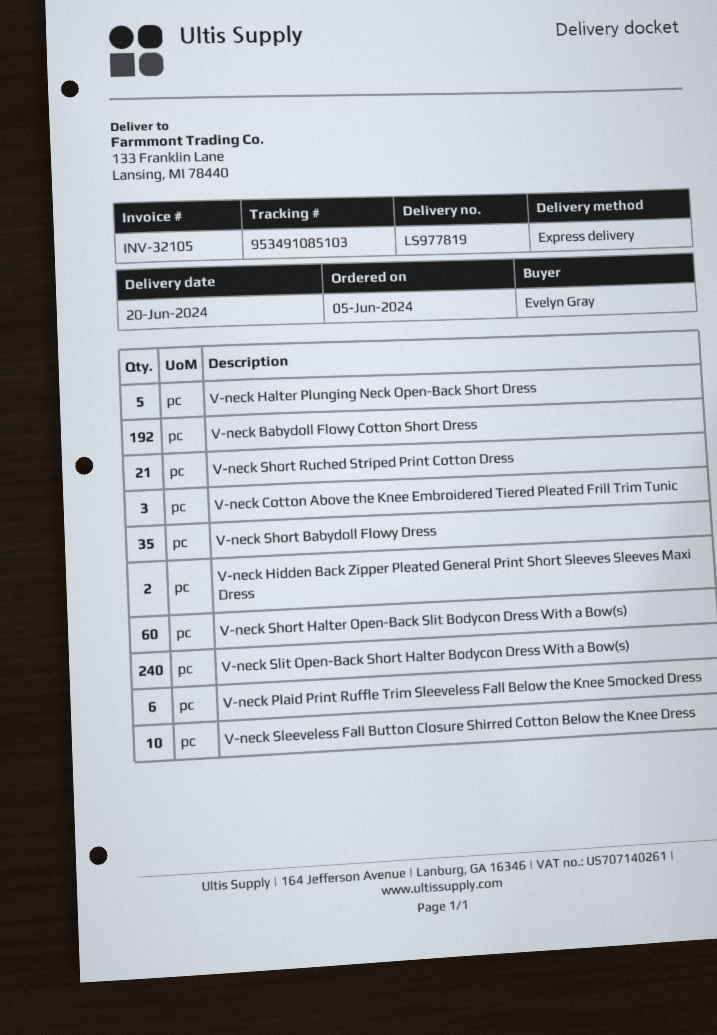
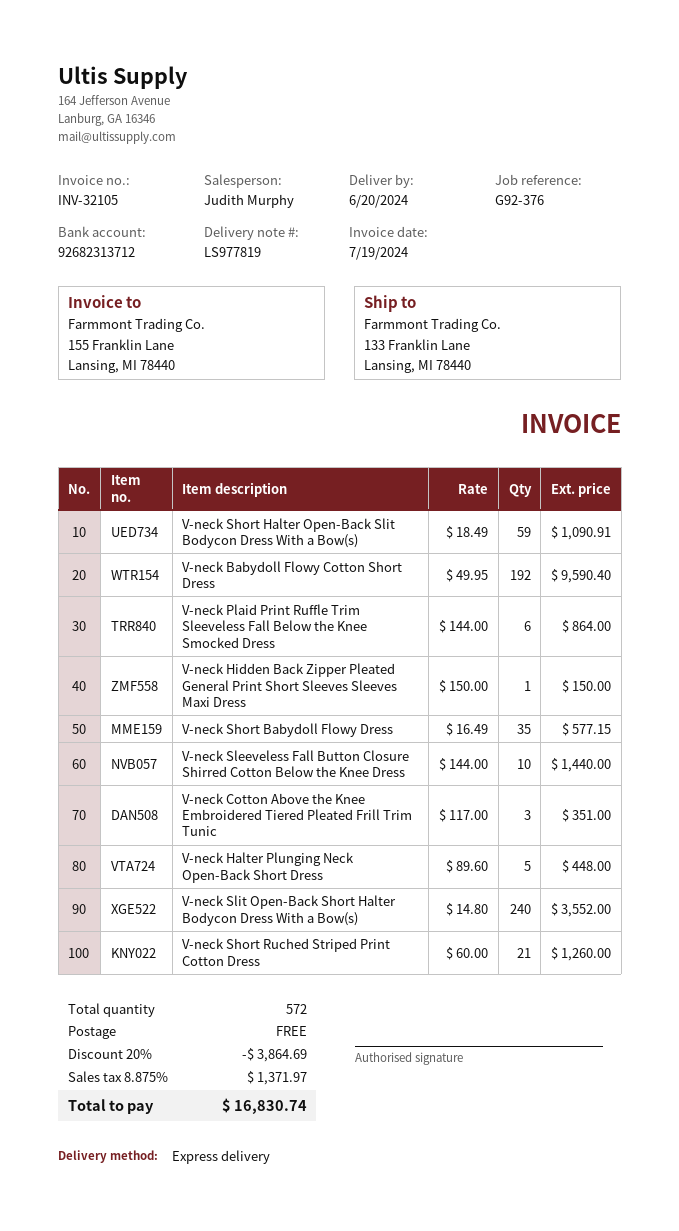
V-neck Hidden Back Zipper Pleated General Print Short Sleeves Sleeves Maxi Dress: 2 -> 1
V-neck Short Halter Open-Back Slit Bodycon Dress With a Bow(s): 60 -> 59

